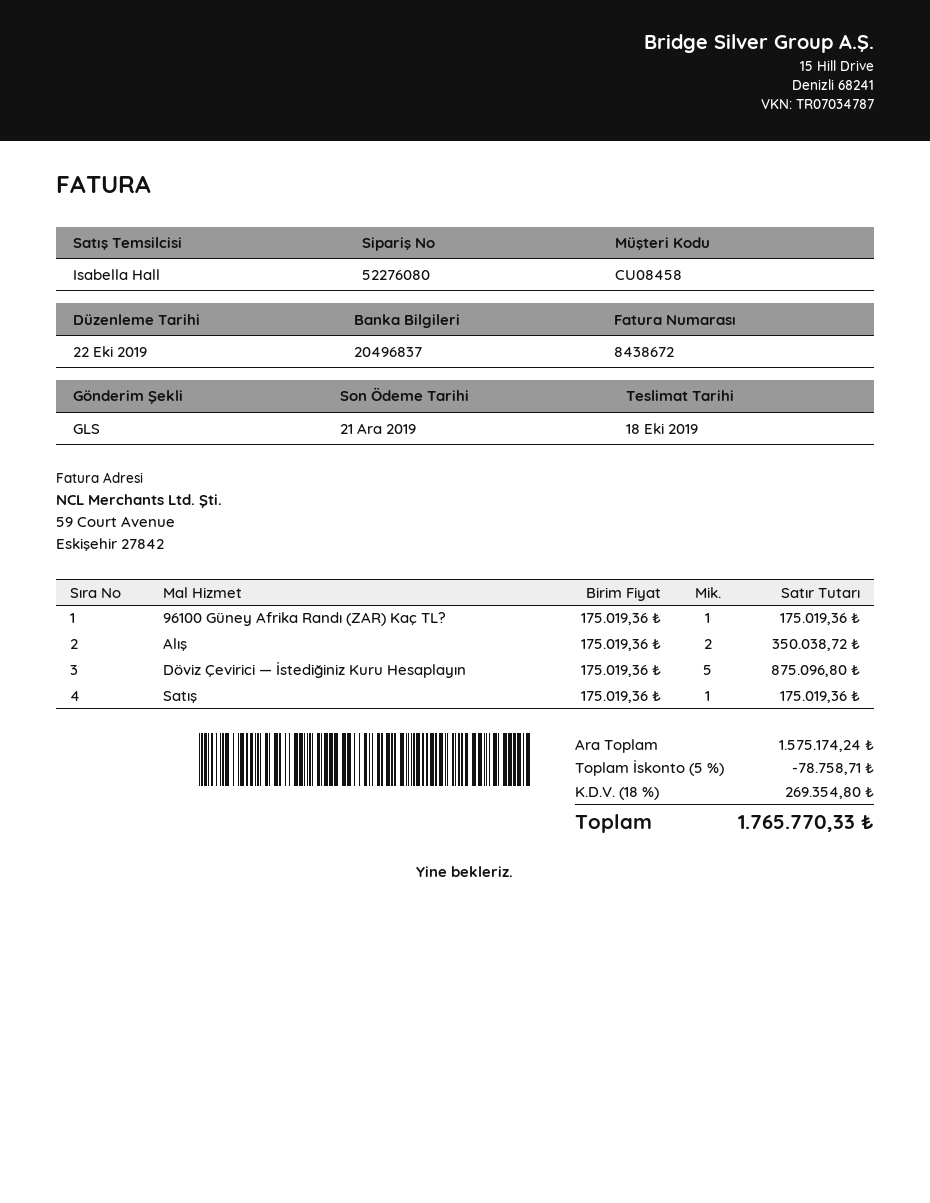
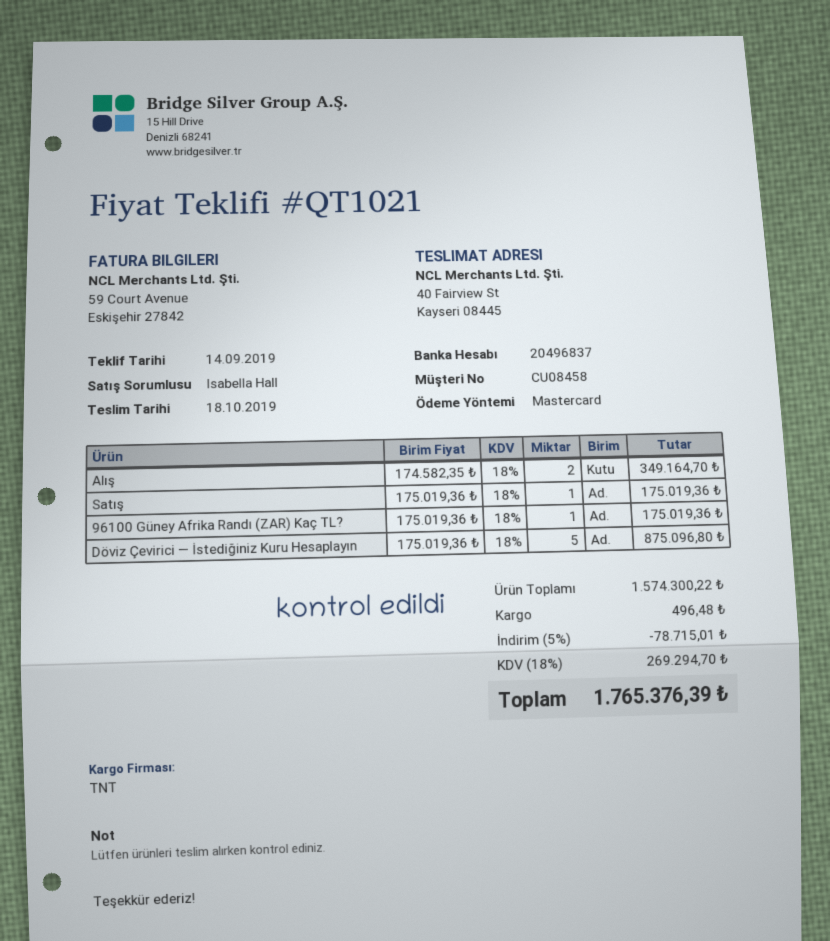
shipping method: GLS -> TNT
Alış: 2 x 175019.36 = 350038.72 -> 2 x 174582.35 = 349164.70
subtotal: 1575174.24 -> 1574300.22
discount: 5% = 78758.71 -> 5% = 78715.01
shipping: none -> 496.48
tax: 18% = 269354.80 -> 18% = 269294.70
total: 1765770.33 -> 1765376.39

